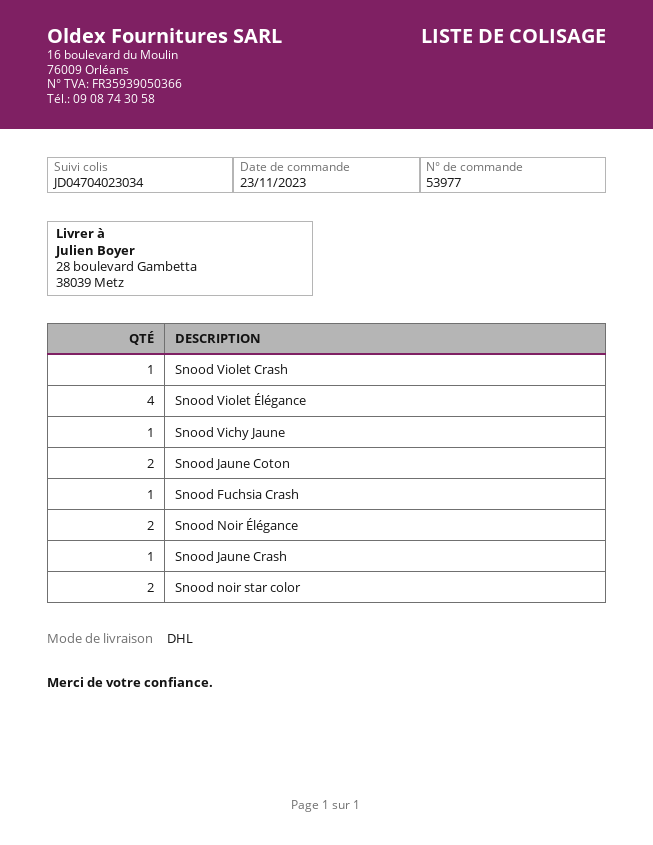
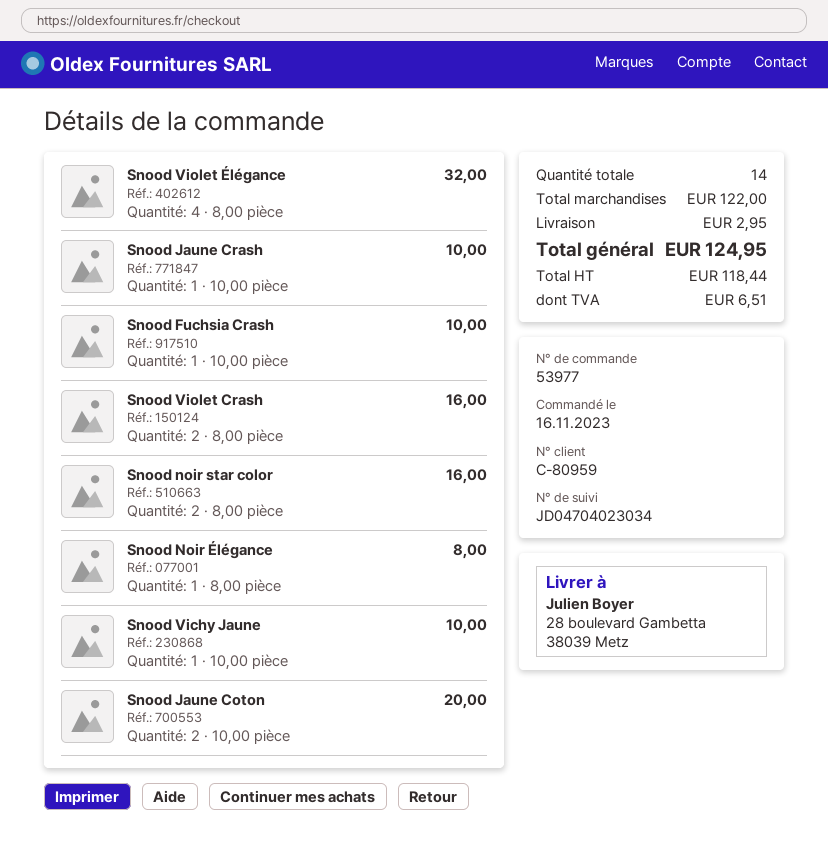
order date: 2023-11-23 -> 2023-11-16
Snood Violet Crash: 1 -> 2
Snood Noir Élégance: 2 -> 1

